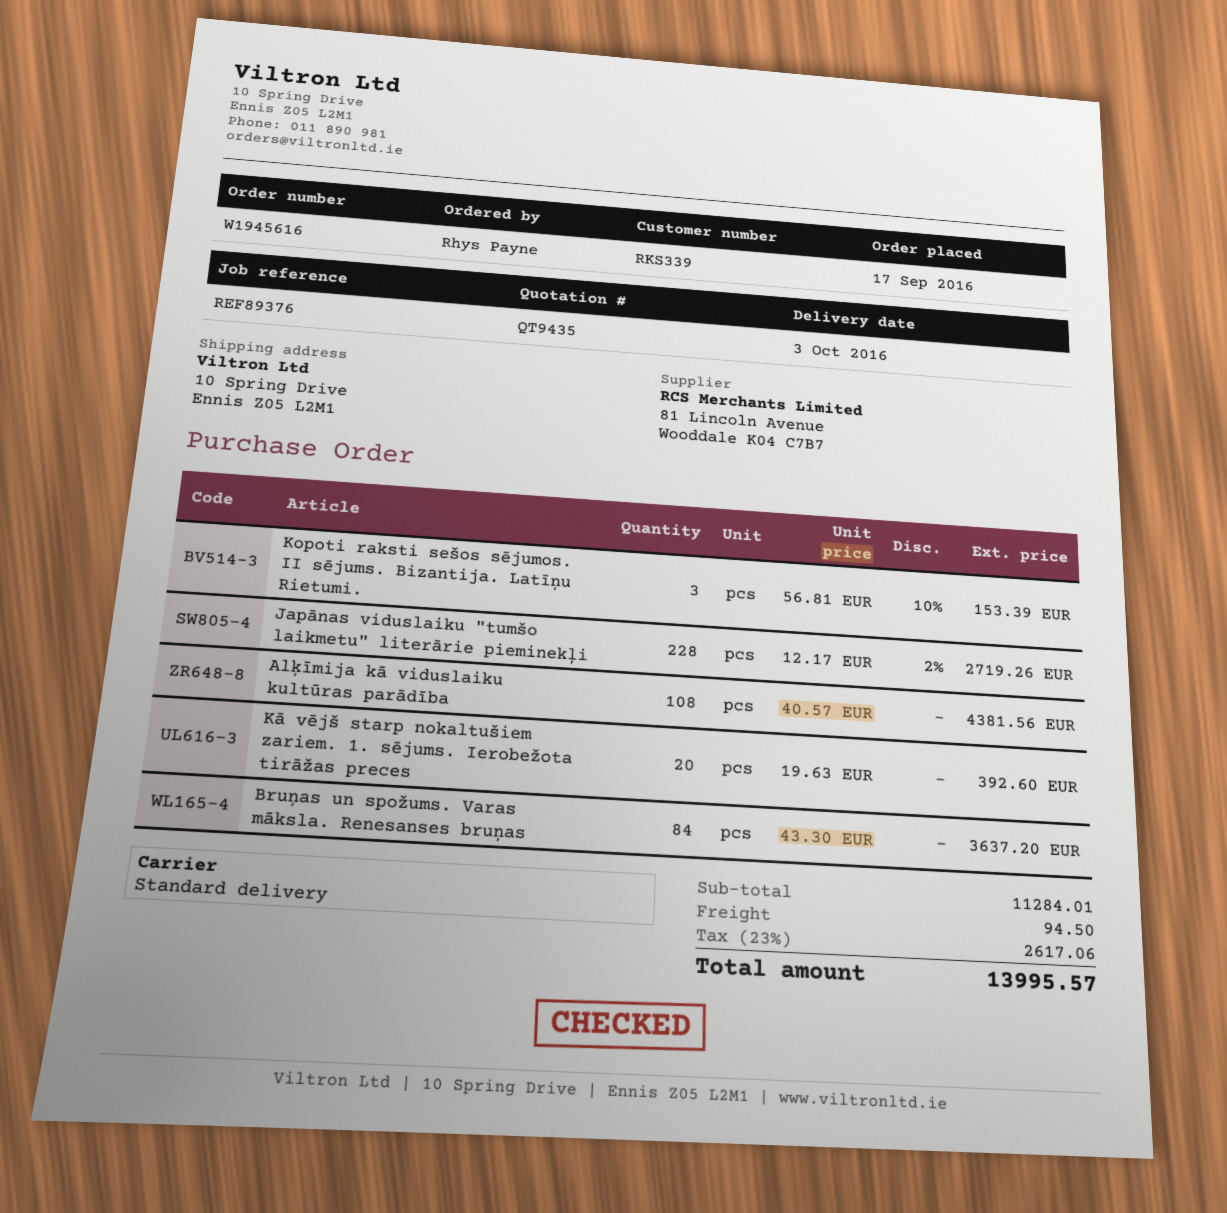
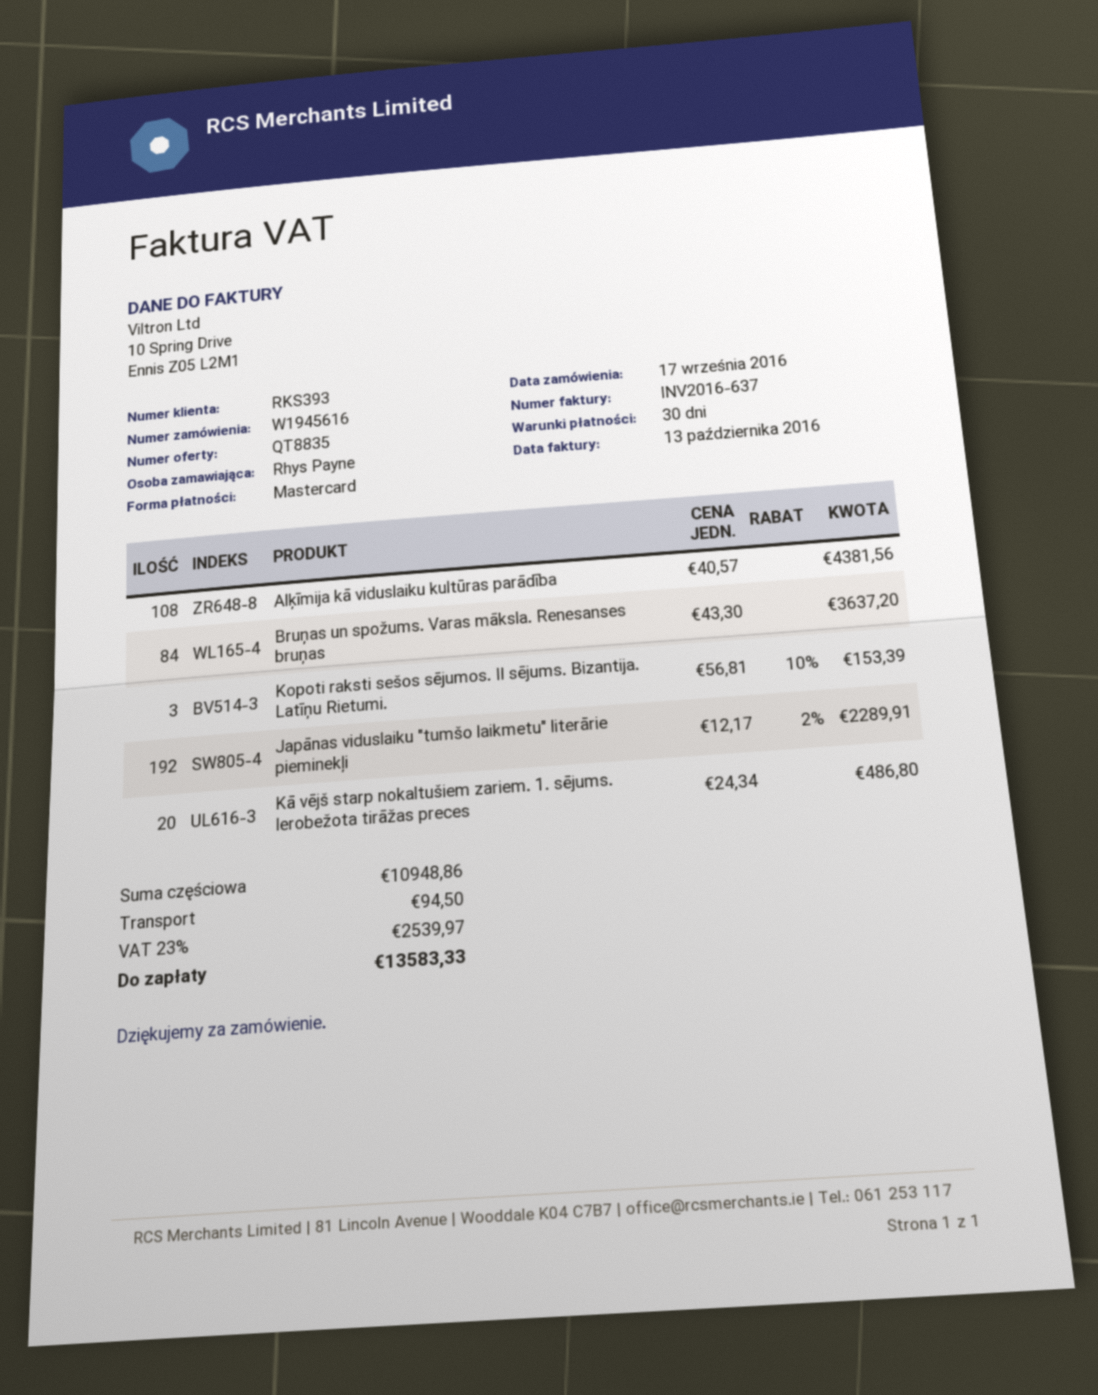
quote number: QT9435 -> QT8835
customer number: RKS339 -> RKS393
Japānas viduslaiku "tumšo laikmetu" literārie pieminekļi: 228 x 12.17 - 2% = 2719.26 -> 192 x 12.17 - 2% = 2289.91
Kā vējš starp nokaltušiem zariem. 1. sējums. Ierobežota tirāžas preces: 20 x 19.63 = 392.60 -> 20 x 24.34 = 486.80
subtotal: 11284.01 -> 10948.86
tax: 23% = 2617.06 -> 23% = 2539.97
total: 13995.57 -> 13583.33

